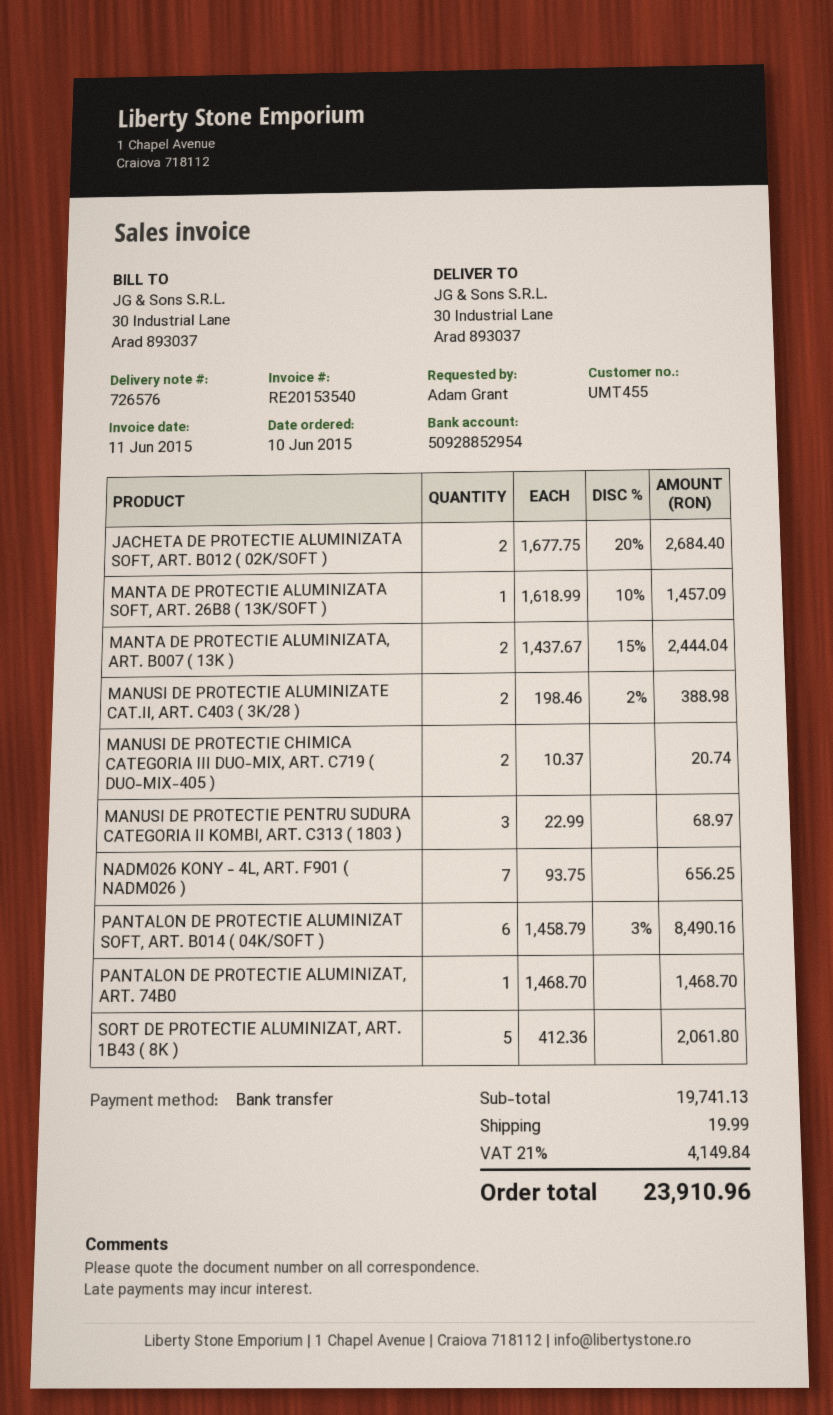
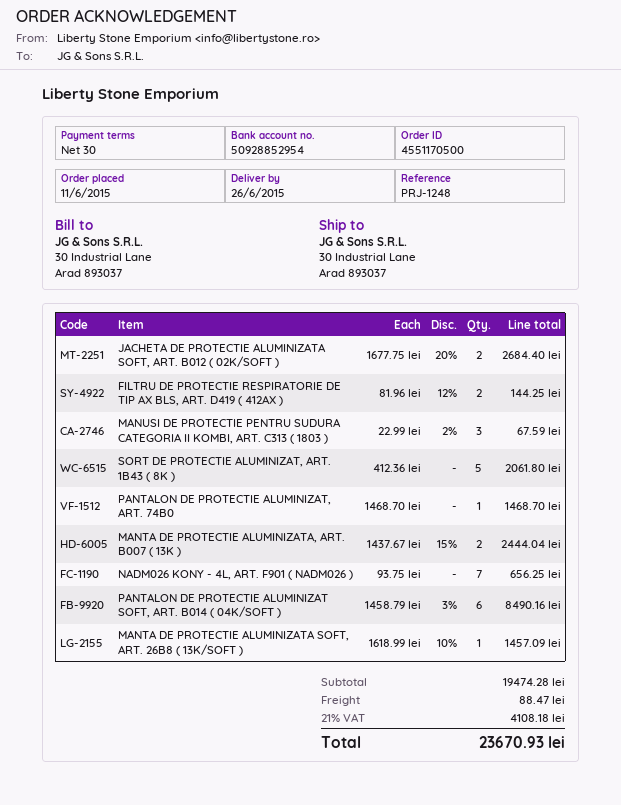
order date: 2015-06-10 -> 2015-06-11
MANUSI DE PROTECTIE ALUMINIZATE CAT.II, ART. C403 ( 3K/28 ): 2 x 198.46 - 2% = 388.98 -> none
MANUSI DE PROTECTIE CHIMICA CATEGORIA III DUO-MIX, ART. C719 ( DUO-MIX-405 ): 2 x 10.37 = 20.74 -> none
MANUSI DE PROTECTIE PENTRU SUDURA CATEGORIA II KOMBI, ART. C313 ( 1803 ): 3 x 22.99 = 68.97 -> 3 x 22.99 - 2% = 67.59
FILTRU DE PROTECTIE RESPIRATORIE DE TIP AX BLS, ART. D419 ( 412AX ): none -> 2 x 81.96 - 12% = 144.25
subtotal: 19741.13 -> 19474.28
shipping: 19.99 -> 88.47
tax: 21% = 4149.84 -> 21% = 4108.18
total: 23910.96 -> 23670.93

